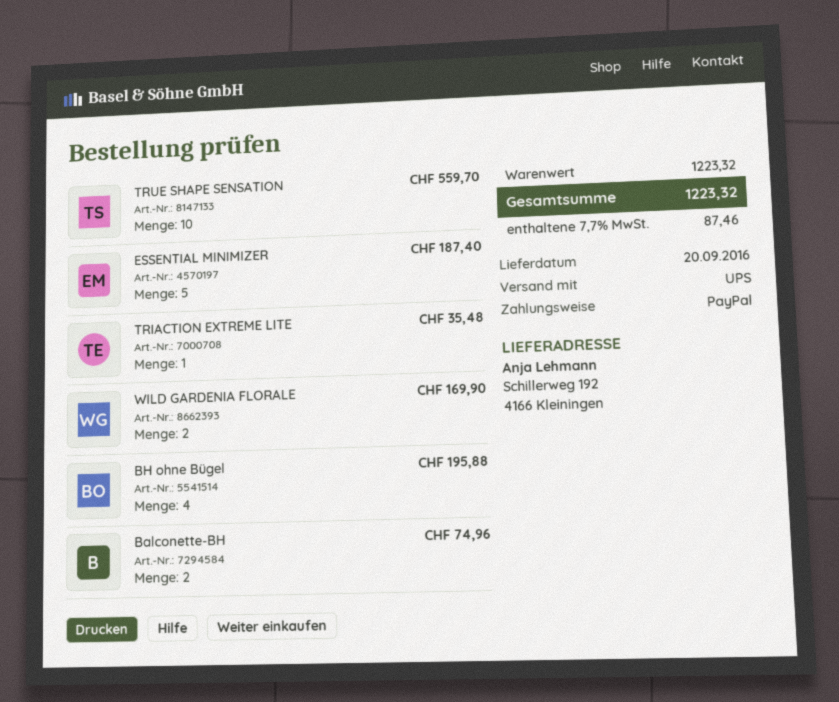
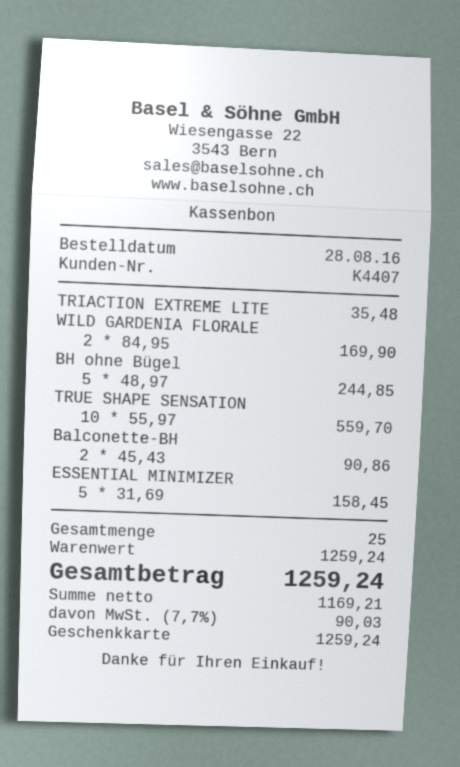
payment method: PayPal -> gift card
ESSENTIAL MINIMIZER: 5 for 187.40 -> 5 for 158.45
BH ohne Bügel: 4 for 195.88 -> 5 for 244.85
Balconette-BH: 2 for 74.96 -> 2 for 90.86
subtotal: 1223.32 -> 1259.24
tax: 7.7% = 87.46 -> 7.7% = 90.03
total: 1223.32 -> 1259.24

